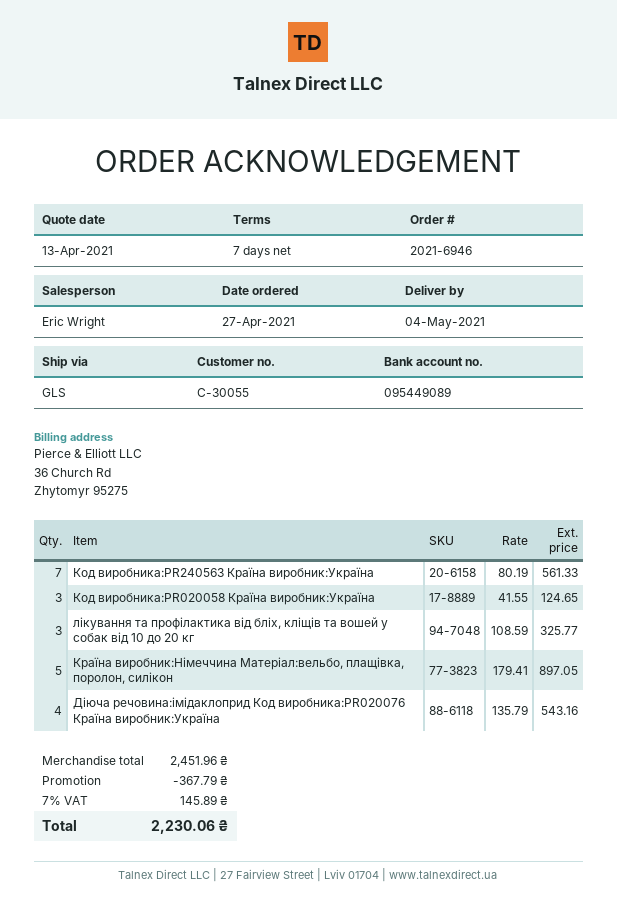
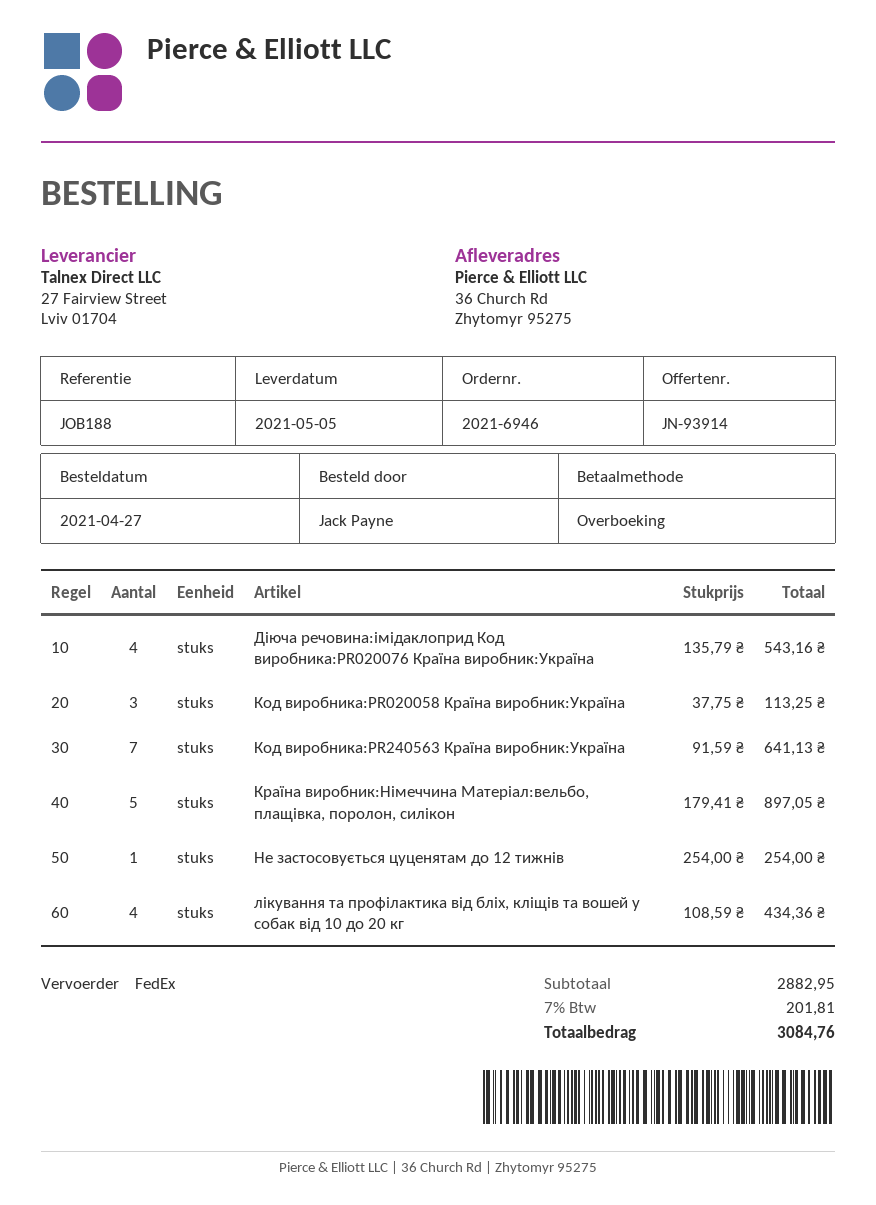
delivery date: 2021-05-04 -> 2021-05-05
shipping method: GLS -> FedEx
Код виробника:PR240563 Країна виробник:Україна: 7 x 80.19 = 561.33 -> 7 x 91.59 = 641.13
Код виробника:PR020058 Країна виробник:Україна: 3 x 41.55 = 124.65 -> 3 x 37.75 = 113.25
лікування та профілактика від бліх, кліщів та вошей у собак від 10 до 20 кг: 3 x 108.59 = 325.77 -> 4 x 108.59 = 434.36
Не застосовується цуценятам до 12 тижнів: none -> 1 x 254.00 = 254.00
subtotal: 2451.96 -> 2882.95
discount: 367.79 -> none
tax: 7% = 145.89 -> 7% = 201.81
total: 2230.06 -> 3084.76

